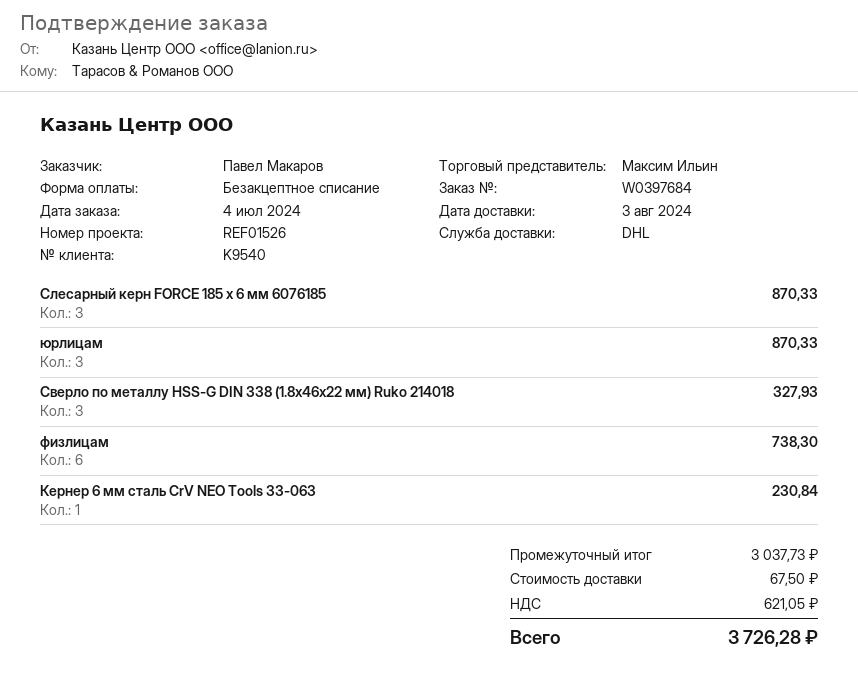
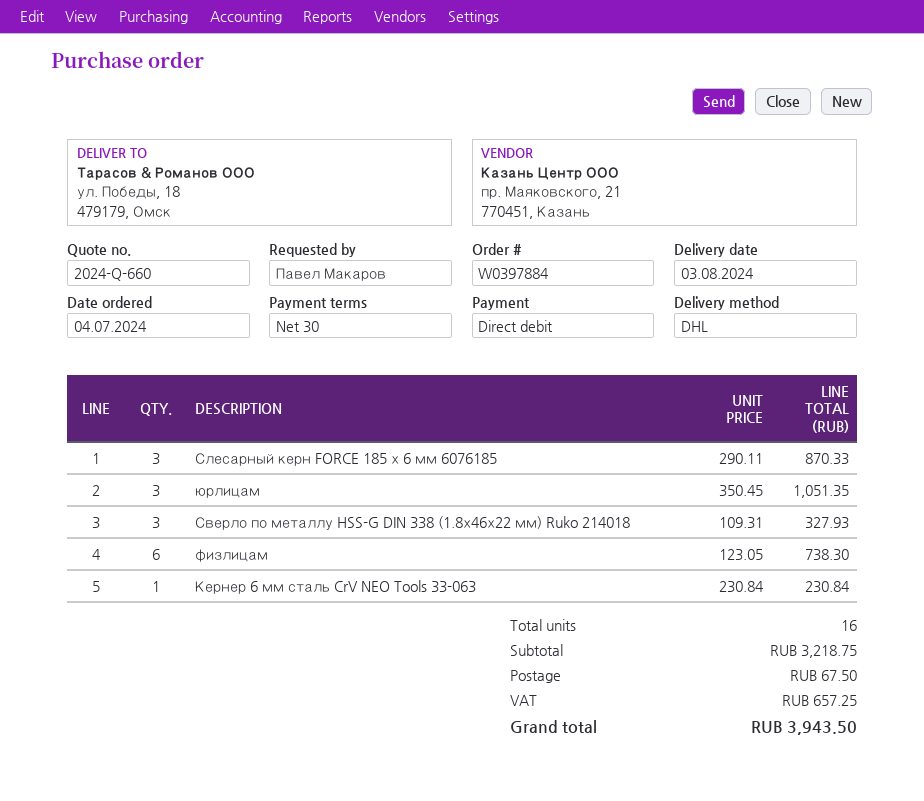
order number: W0397684 -> W0397884
юрлицам: 3 for 870.33 -> 3 for 1051.35
subtotal: 3037.73 -> 3218.75
tax: 621.05 -> 657.25
total: 3726.28 -> 3943.50

